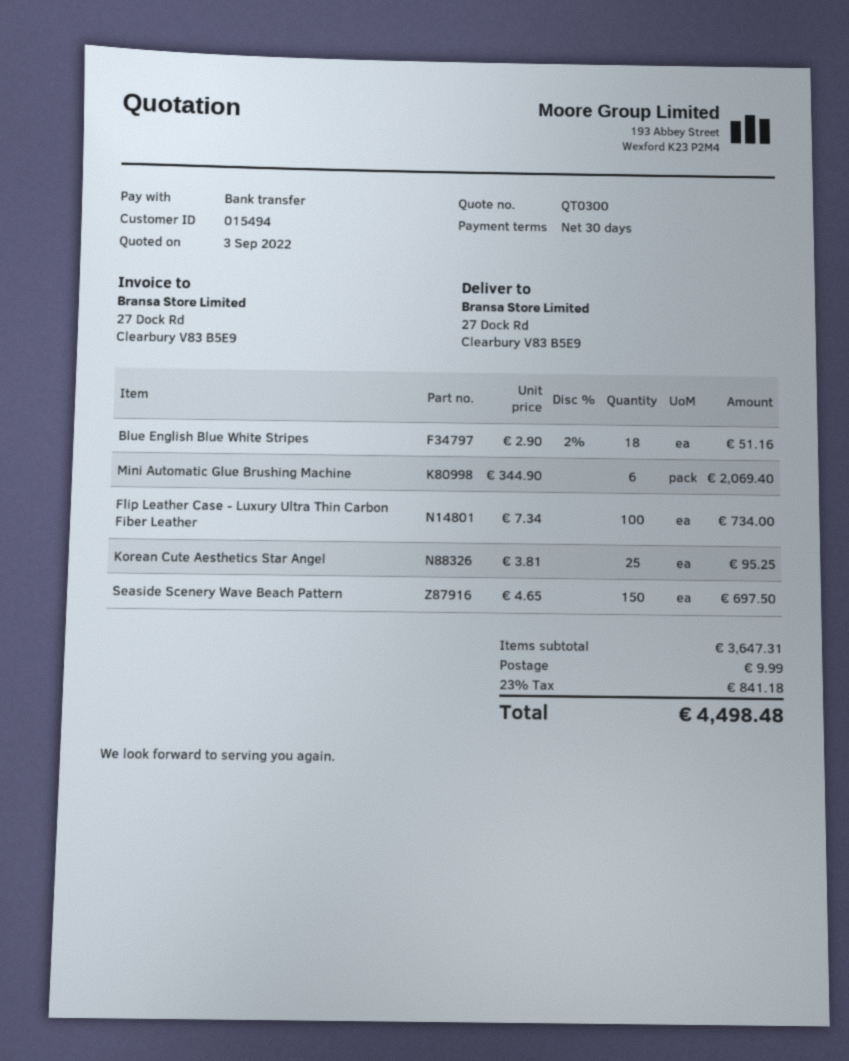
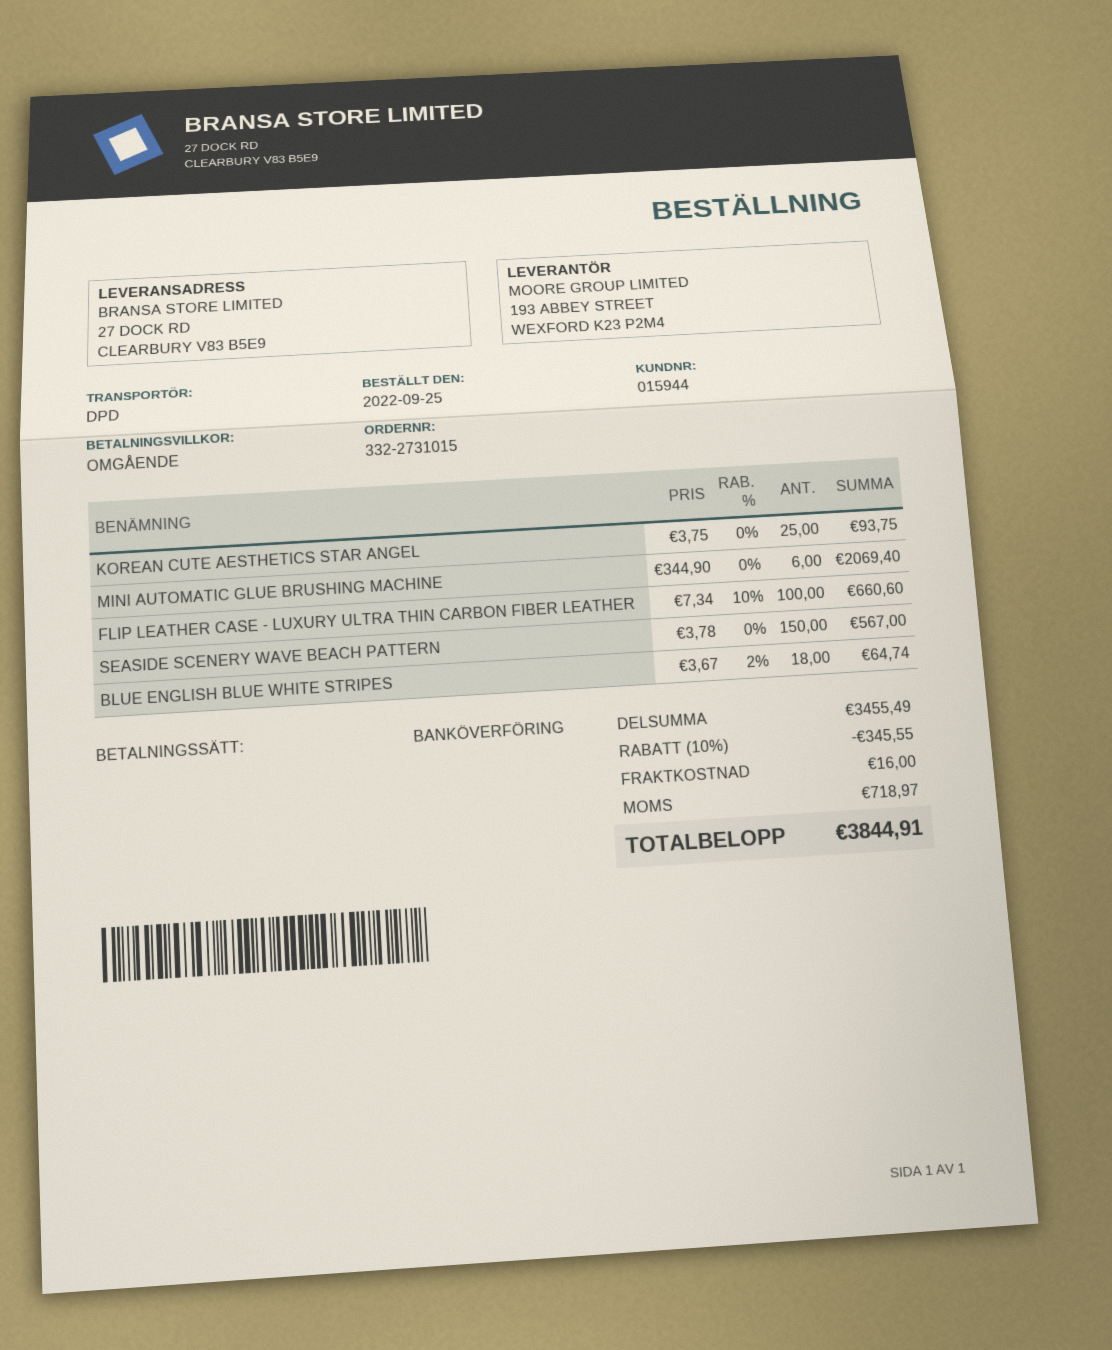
payment terms: 30 days -> on receipt
customer number: 015494 -> 015944
Blue English Blue White Stripes: 18 x 2.90 - 2% = 51.16 -> 18 x 3.67 - 2% = 64.74
Flip Leather Case - Luxury Ultra Thin Carbon Fiber Leather: 100 x 7.34 = 734.00 -> 100 x 7.34 - 10% = 660.60
Korean Cute Aesthetics Star Angel: 25 x 3.81 = 95.25 -> 25 x 3.75 = 93.75
Seaside Scenery Wave Beach Pattern: 150 x 4.65 = 697.50 -> 150 x 3.78 = 567.00
subtotal: 3647.31 -> 3455.49
discount: none -> 10% = 345.55
shipping: 9.99 -> 16.00
tax: 841.18 -> 718.97
total: 4498.48 -> 3844.91

